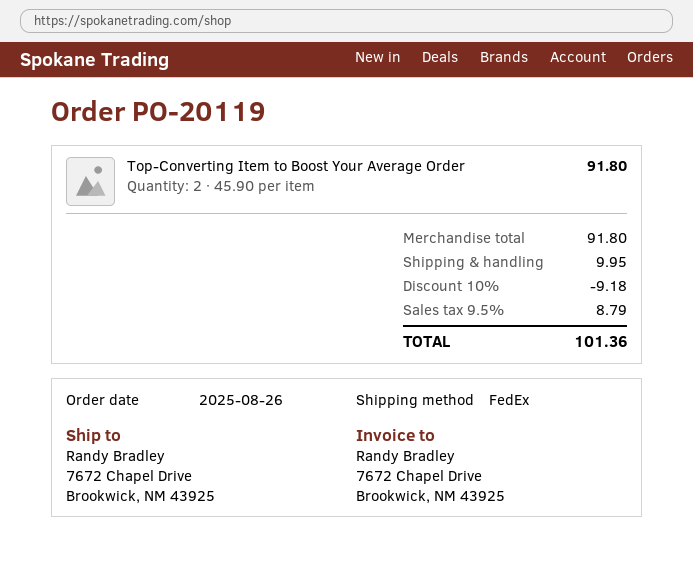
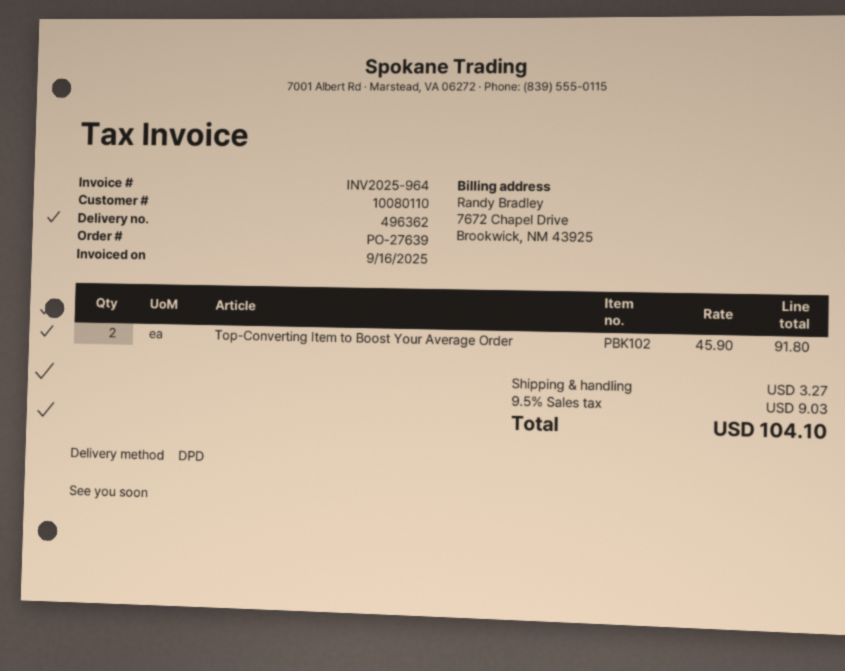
order number: PO-20119 -> PO-27639
shipping method: FedEx -> DPD
discount: 10% = 9.18 -> none
shipping: 9.95 -> 3.27
tax: 9.5% = 8.79 -> 9.5% = 9.03
total: 101.36 -> 104.10

